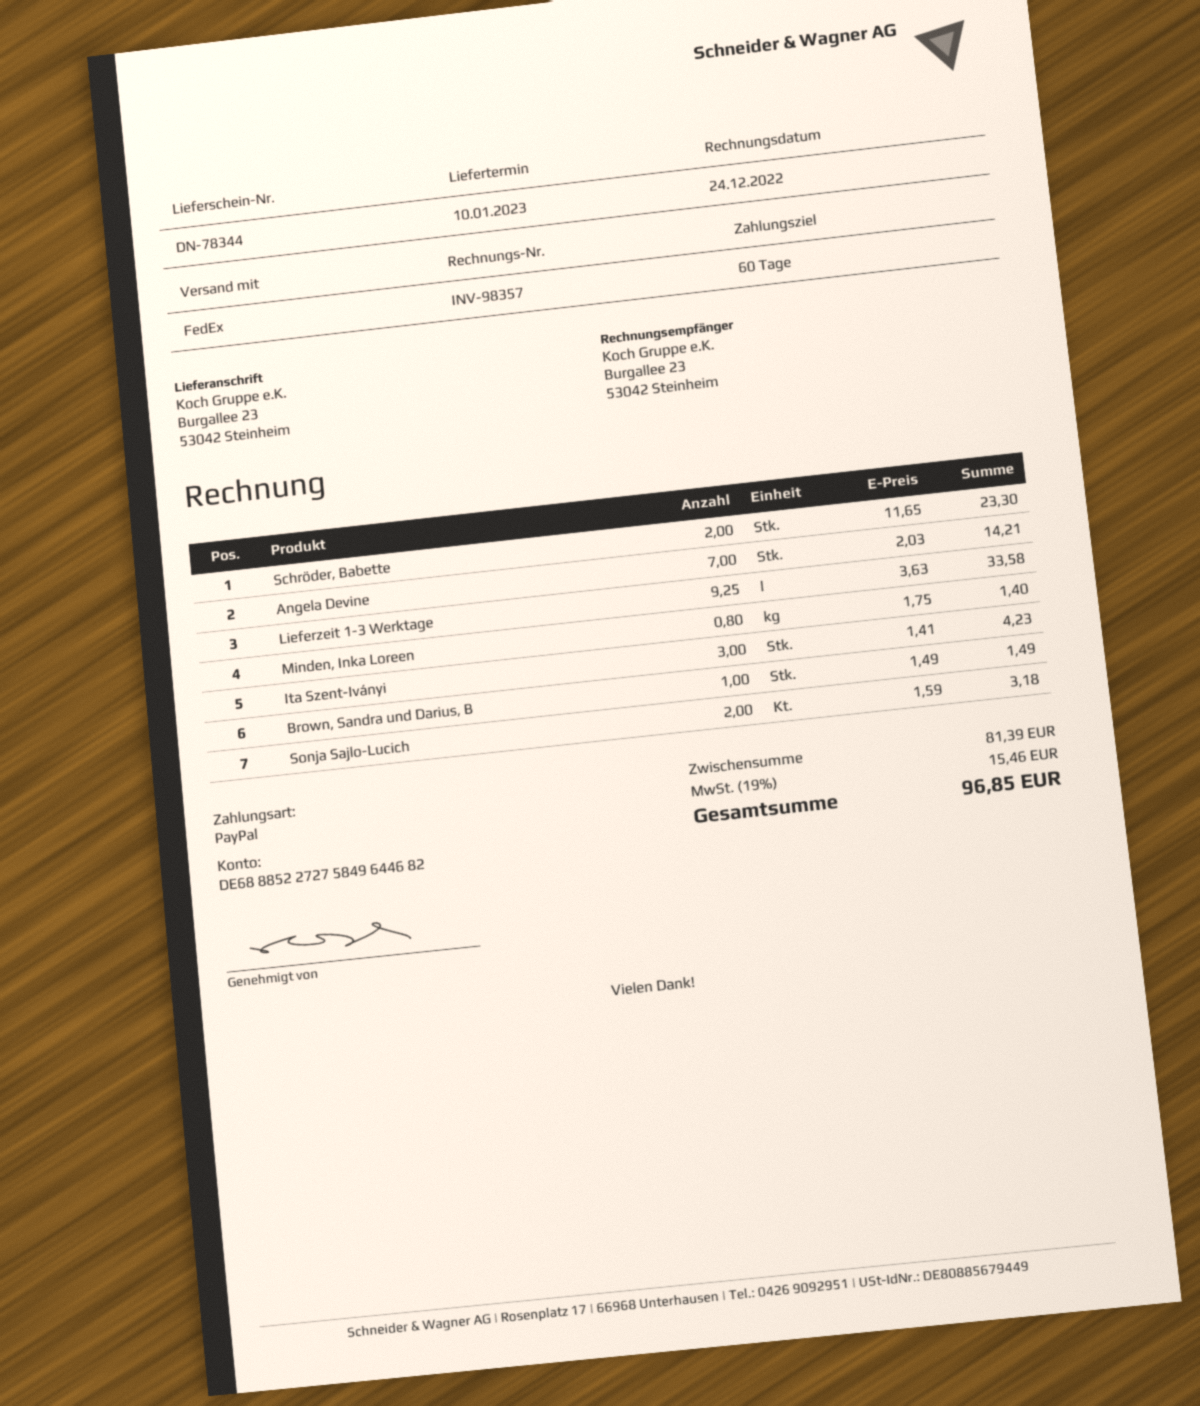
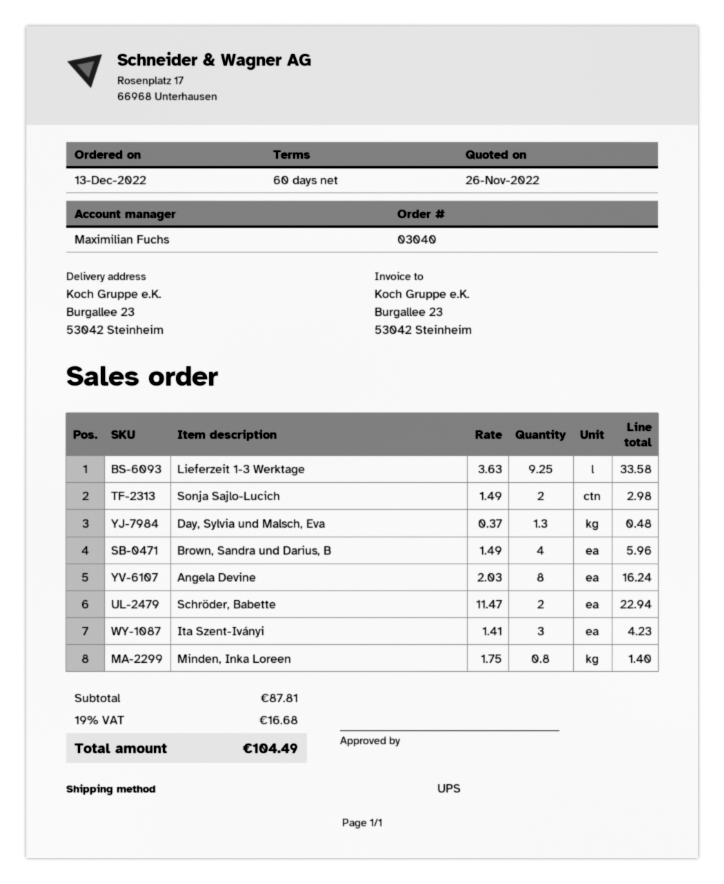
shipping method: FedEx -> UPS
Schröder, Babette: 2 x 11.65 = 23.30 -> 2 x 11.47 = 22.94
Angela Devine: 7 x 2.03 = 14.21 -> 8 x 2.03 = 16.24
Brown, Sandra und Darius, B: 1 x 1.49 = 1.49 -> 4 x 1.49 = 5.96
Sonja Sajlo-Lucich: 2 x 1.59 = 3.18 -> 2 x 1.49 = 2.98
Day, Sylvia und Malsch, Eva: none -> 1.3 x 0.37 = 0.48
subtotal: 81.39 -> 87.81
tax: 19% = 15.46 -> 19% = 16.68
total: 96.85 -> 104.49

